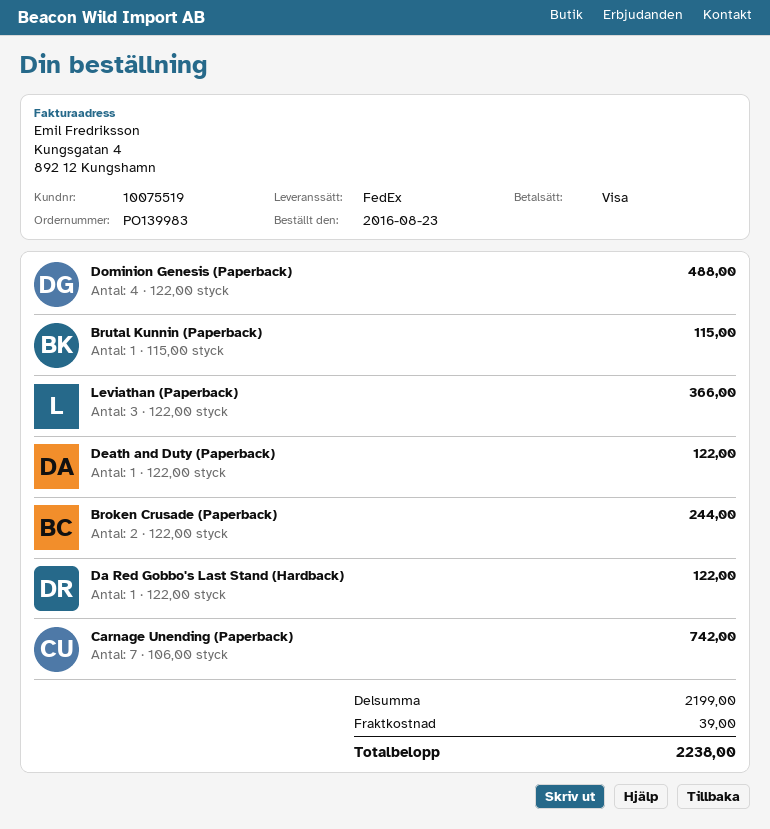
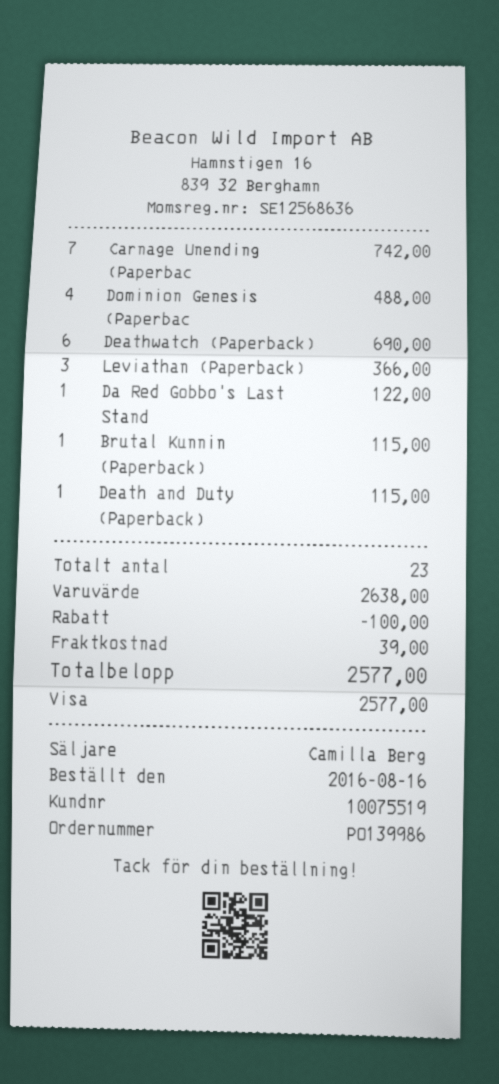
order number: PO139983 -> PO139986
order date: 2016-08-23 -> 2016-08-16
Death and Duty (Paperback): 1 for 122.00 -> 1 for 115.00
Broken Crusade (Paperback): 2 for 244.00 -> none
Deathwatch (Paperback): none -> 6 for 690.00
subtotal: 2199.00 -> 2638.00
discount: none -> 100.00
total: 2238.00 -> 2577.00

